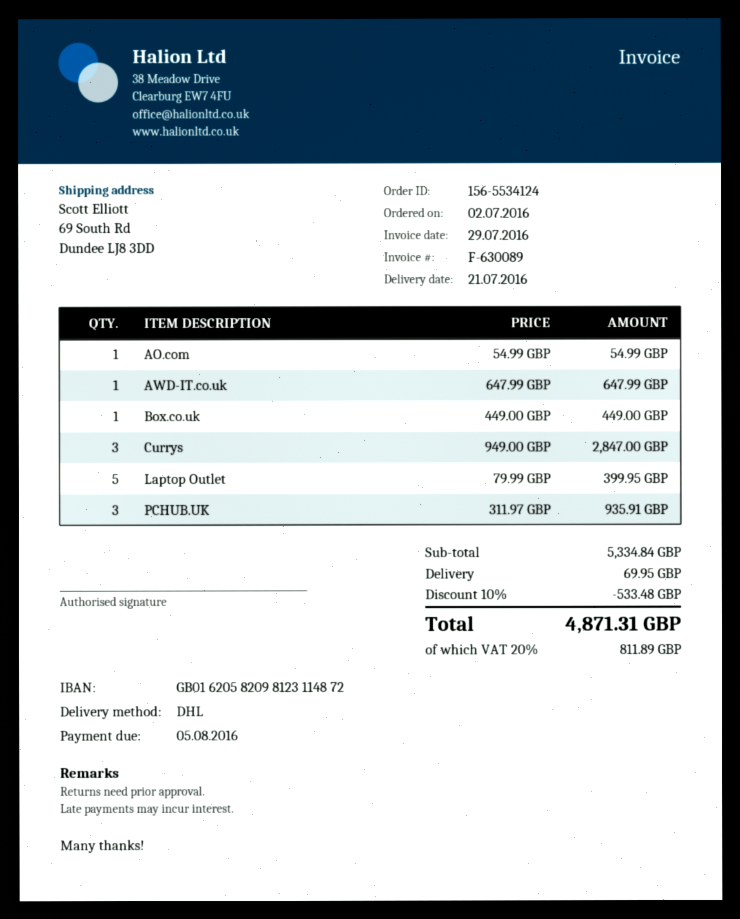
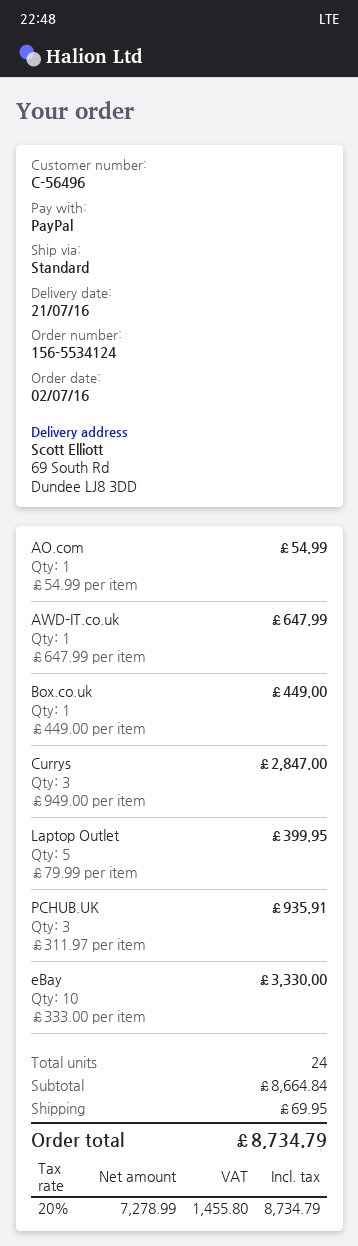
shipping method: DHL -> standard
eBay: none -> 10 x 333.00 = 3330.00
subtotal: 5334.84 -> 8664.84
discount: 10% = 533.48 -> none
tax: 20% = 811.89 -> 20% = 1455.80
total: 4871.31 -> 8734.79

